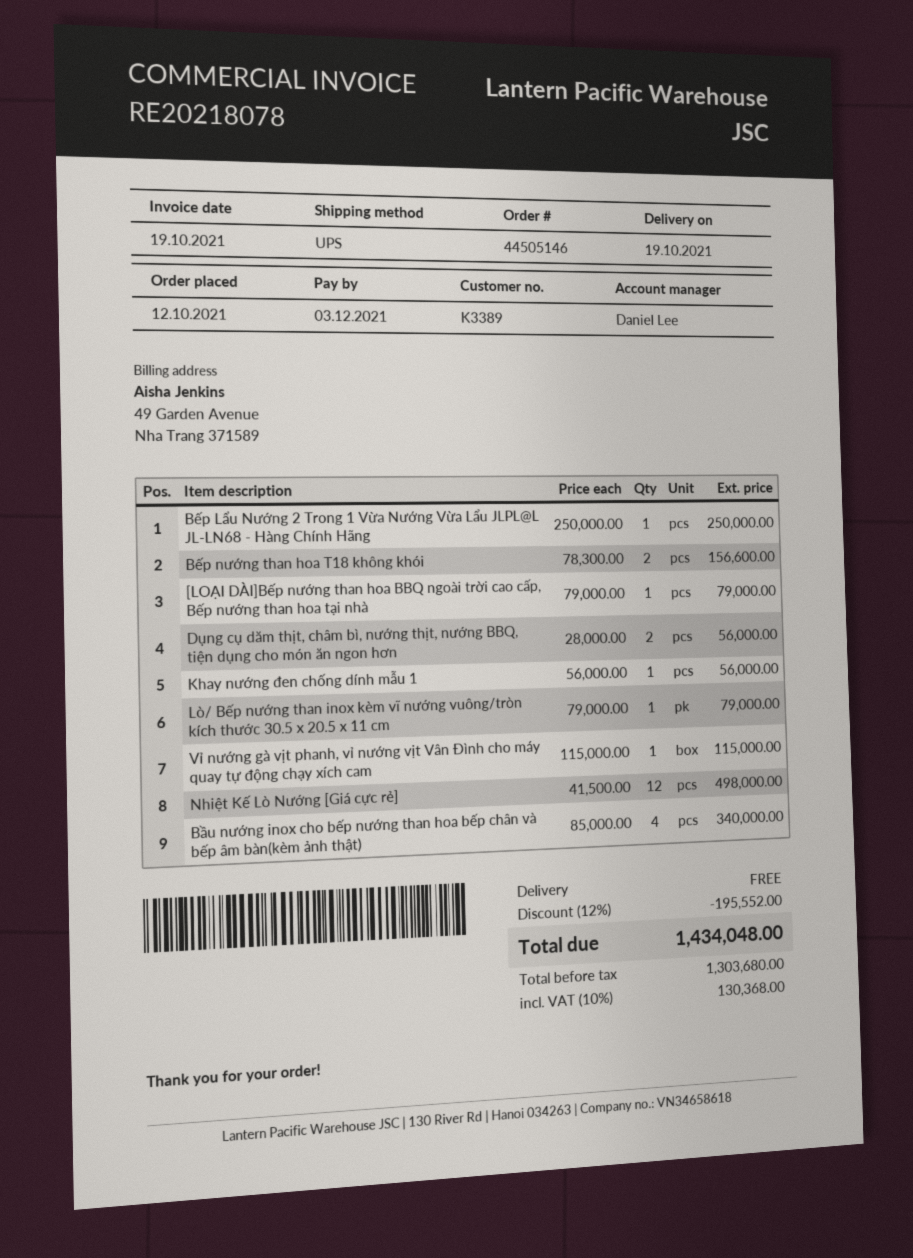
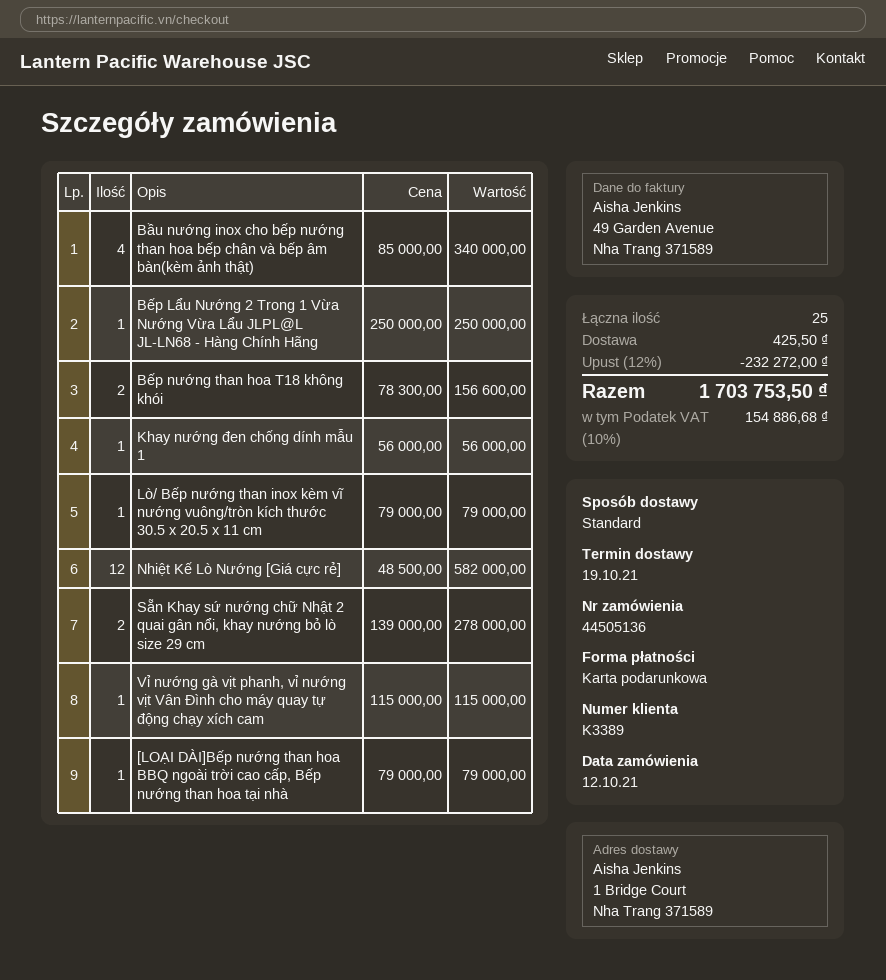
order number: 44505146 -> 44505136
shipping method: UPS -> standard
Dụng cụ dăm thịt, châm bì, nướng thịt, nướng BBQ, tiện dụng cho món ăn ngon hơn: 2 x 28000.00 = 56000.00 -> none
Nhiệt Kế Lò Nướng [Giá cực rẻ]: 12 x 41500.00 = 498000.00 -> 12 x 48500.00 = 582000.00
Sẵn Khay sứ nướng chữ Nhật 2 quai gân nổi, khay nướng bỏ lò size 29 cm: none -> 2 x 139000.00 = 278000.00
discount: 12% = 195552.00 -> 12% = 232272.00
shipping: 0.00 -> 425.50
tax: 10% = 130368.00 -> 10% = 154886.68
total: 1434048.00 -> 1703753.50

